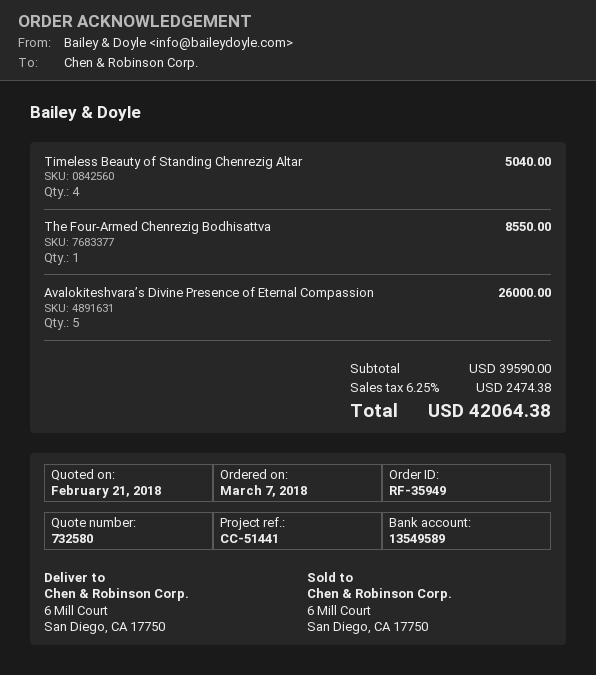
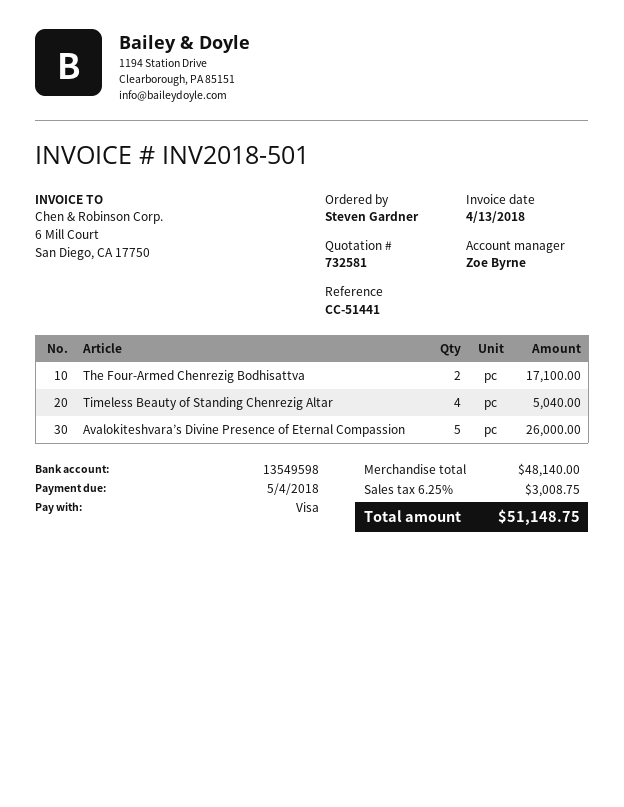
quote number: 732580 -> 732581
bank account: 13549589 -> 13549598
The Four-Armed Chenrezig Bodhisattva: 1 for 8550.00 -> 2 for 17100.00
subtotal: 39590.00 -> 48140.00
tax: 6.25% = 2474.38 -> 6.25% = 3008.75
total: 42064.38 -> 51148.75

